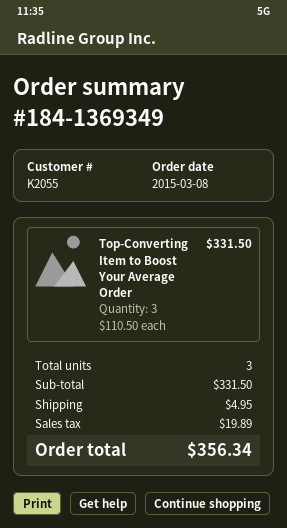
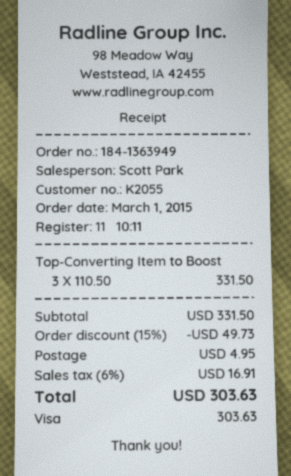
order number: 184-1369349 -> 184-1363949
order date: 2015-03-08 -> 2015-03-01
discount: none -> 15% = 49.73
tax: 19.89 -> 16.91
total: 356.34 -> 303.63

